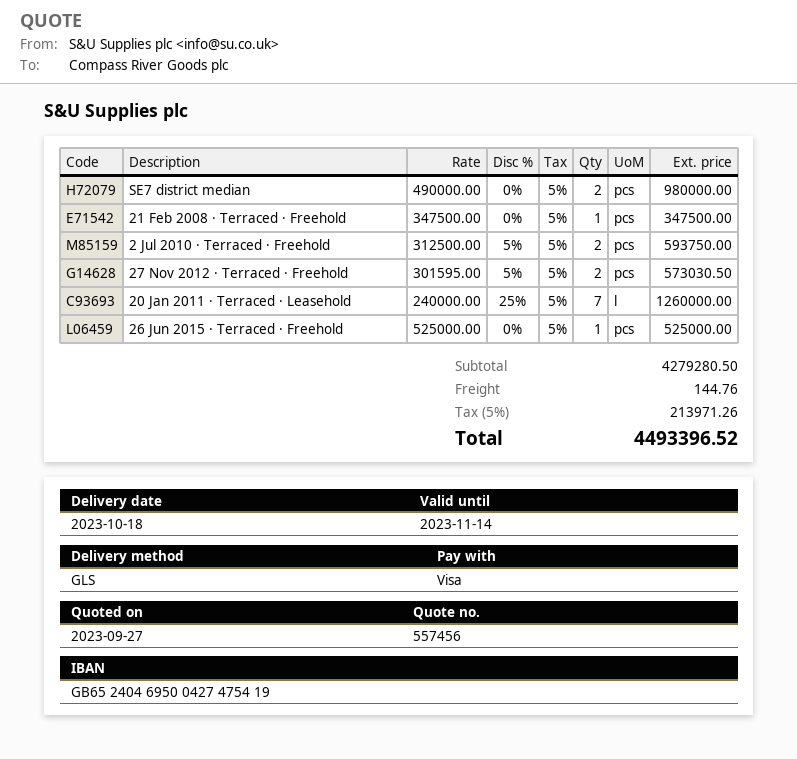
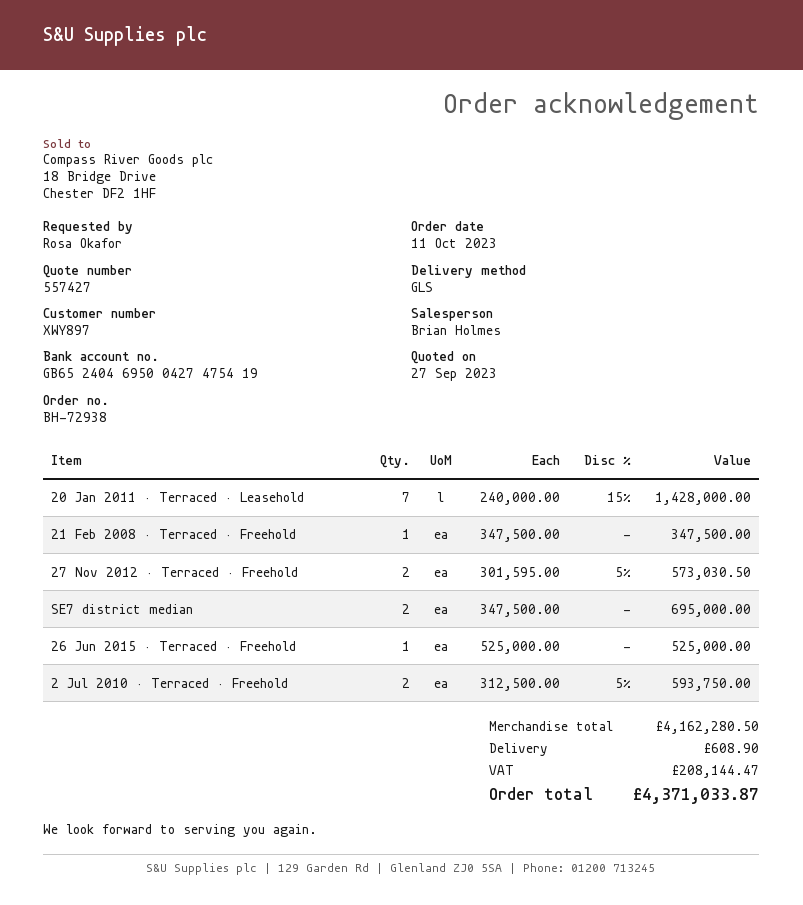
quote number: 557456 -> 557427
SE7 district median: 2 x 490000.00 = 980000.00 -> 2 x 347500.00 = 695000.00
20 Jan 2011 · Terraced · Leasehold: 7 x 240000.00 - 25% = 1260000.00 -> 7 x 240000.00 - 15% = 1428000.00
subtotal: 4279280.50 -> 4162280.50
shipping: 144.76 -> 608.90
tax: 213971.26 -> 208144.47
total: 4493396.52 -> 4371033.87

